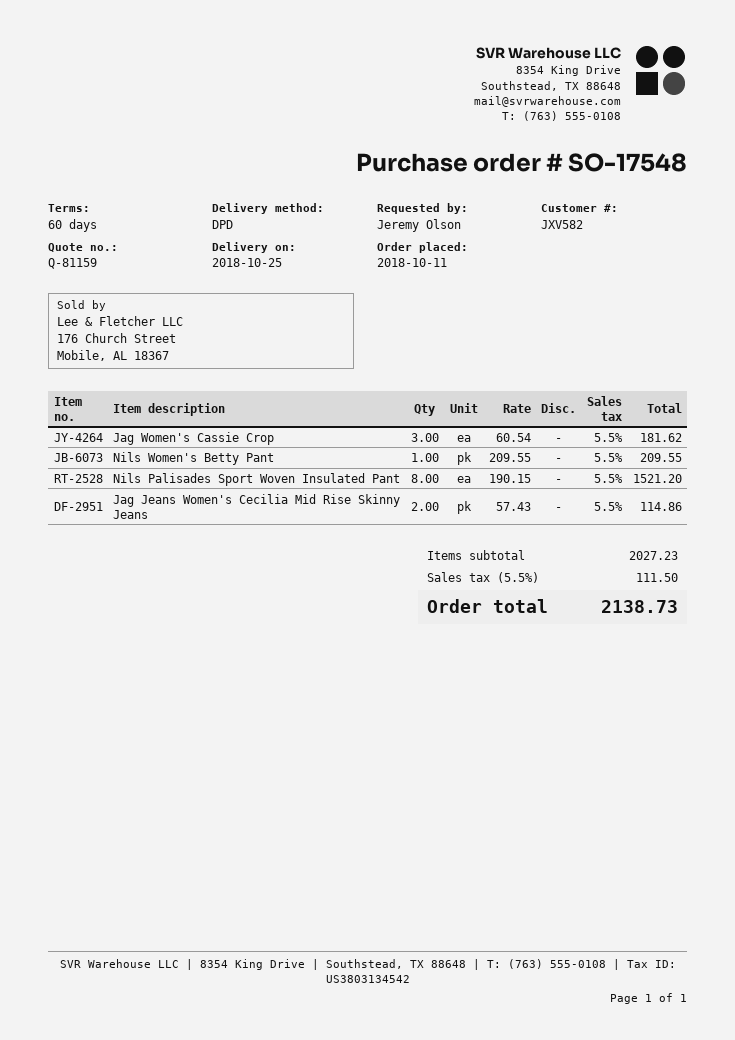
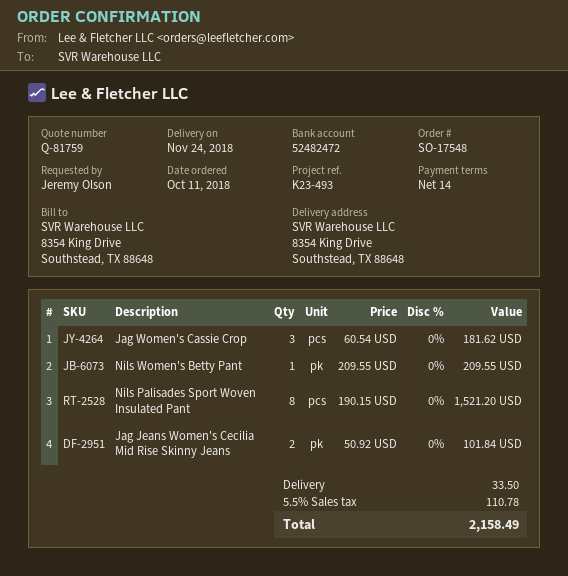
quote number: Q-81159 -> Q-81759
delivery date: 2018-10-25 -> 2018-11-24
payment terms: 60 days -> 14 days
Jag Jeans Women's Cecilia Mid Rise Skinny Jeans: 2 x 57.43 = 114.86 -> 2 x 50.92 = 101.84
shipping: none -> 33.50
tax: 5.5% = 111.50 -> 5.5% = 110.78
total: 2138.73 -> 2158.49

